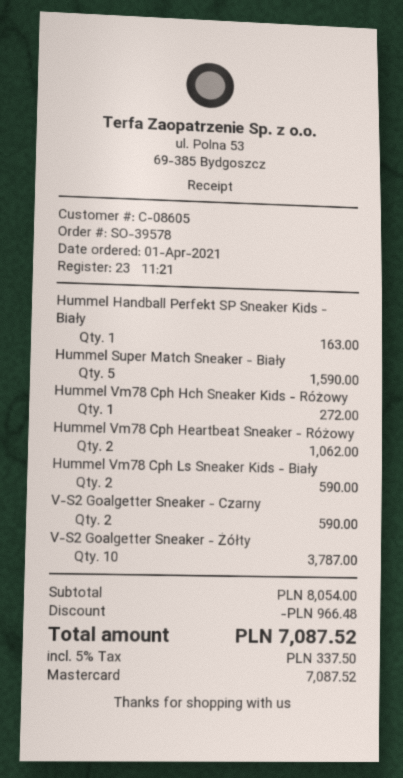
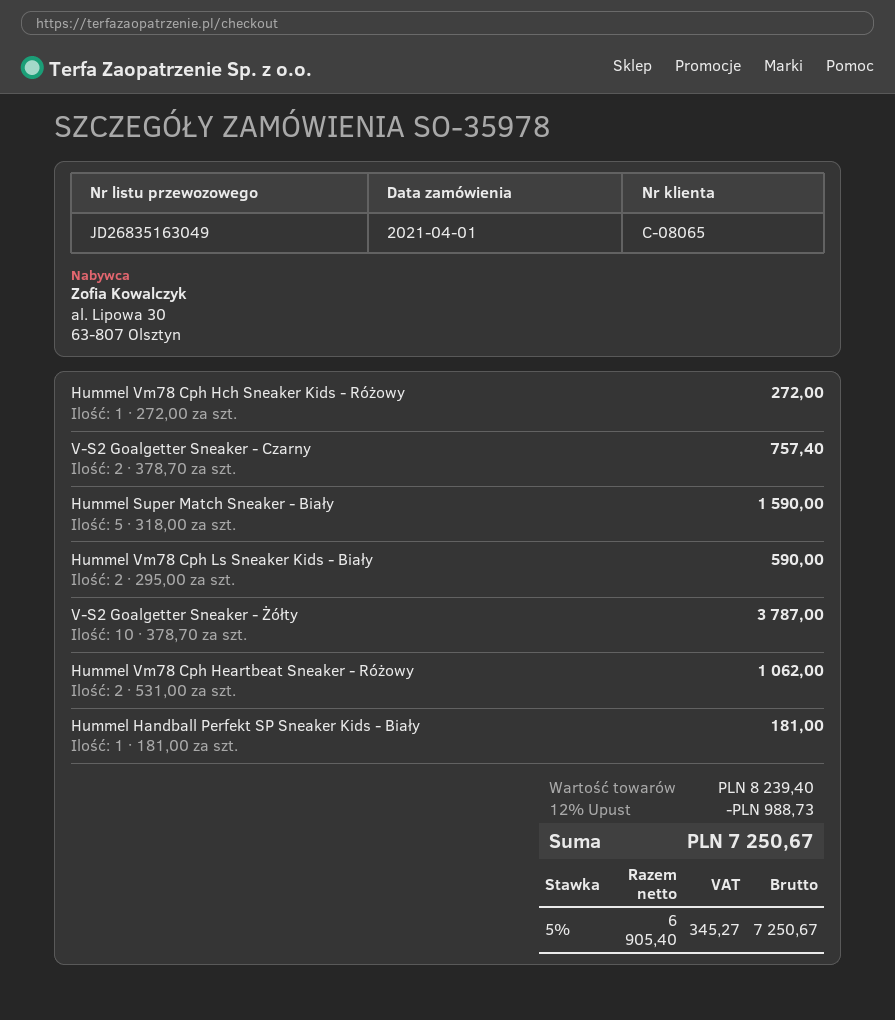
order number: SO-39578 -> SO-35978
customer number: C-08605 -> C-08065
Hummel Handball Perfekt SP Sneaker Kids - Biały: 1 for 163.00 -> 1 for 181.00
V-S2 Goalgetter Sneaker - Czarny: 2 for 590.00 -> 2 for 757.40
subtotal: 8054.00 -> 8239.40
discount: 966.48 -> 988.73
tax: 5% = 337.50 -> 5% = 345.27
total: 7087.52 -> 7250.67

